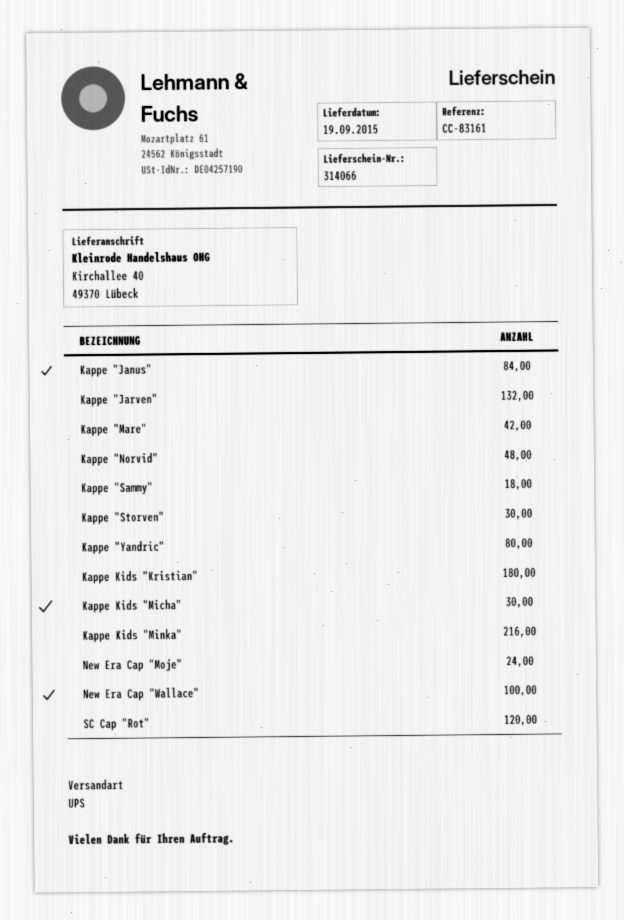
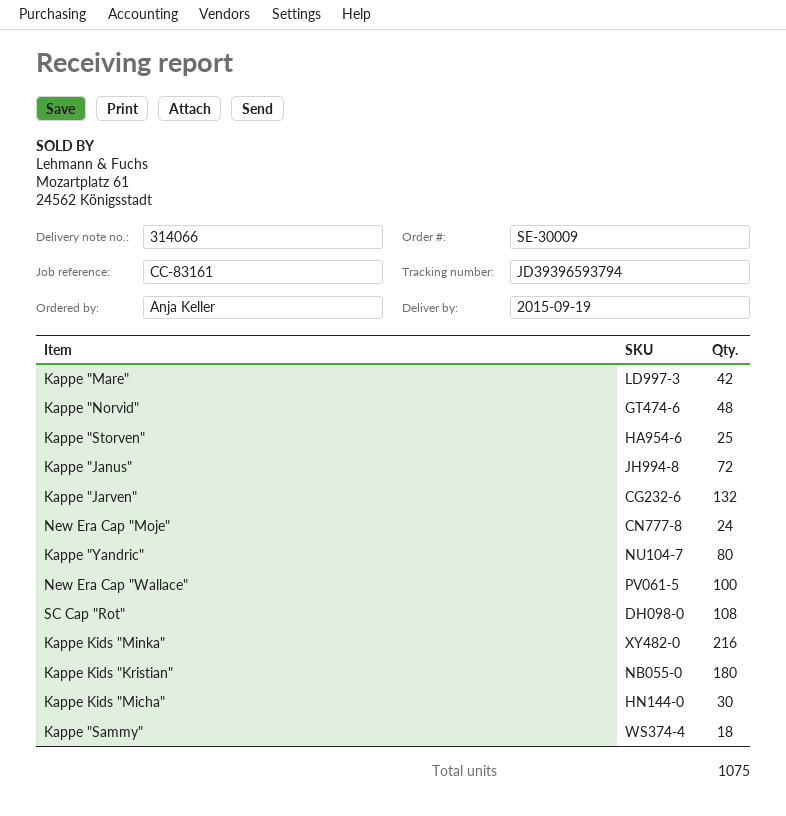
Kappe "Janus": 84 -> 72
Kappe "Storven": 30 -> 25
SC Cap "Rot": 120 -> 108

